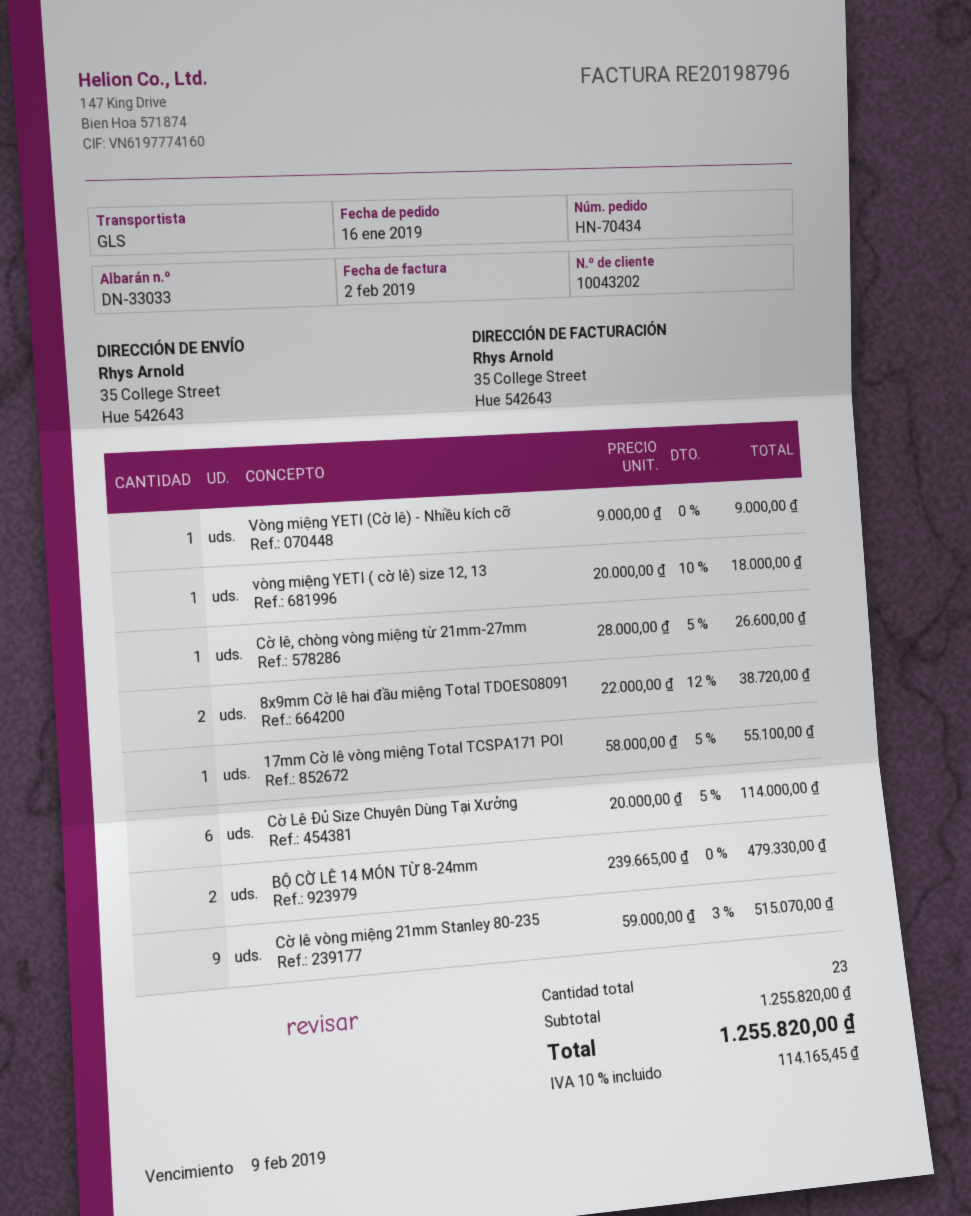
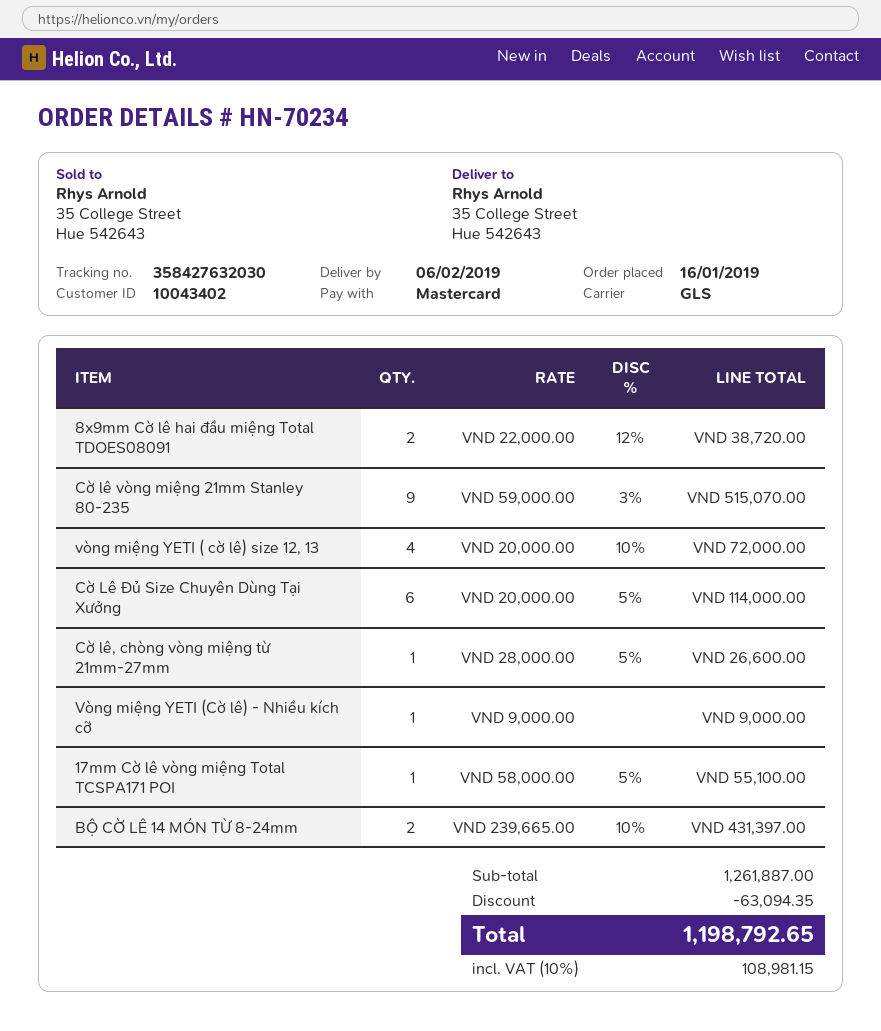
order number: HN-70434 -> HN-70234
customer number: 10043202 -> 10043402
vòng miệng YETI ( cờ lê) size 12, 13: 1 x 20000.00 - 10% = 18000.00 -> 4 x 20000.00 - 10% = 72000.00
BỘ CỜ LÊ 14 MÓN TỪ 8-24mm: 2 x 239665.00 = 479330.00 -> 2 x 239665.00 - 10% = 431397.00
subtotal: 1255820.00 -> 1261887.00
discount: none -> 63094.35
tax: 10% = 114165.45 -> 10% = 108981.15
total: 1255820.00 -> 1198792.65

